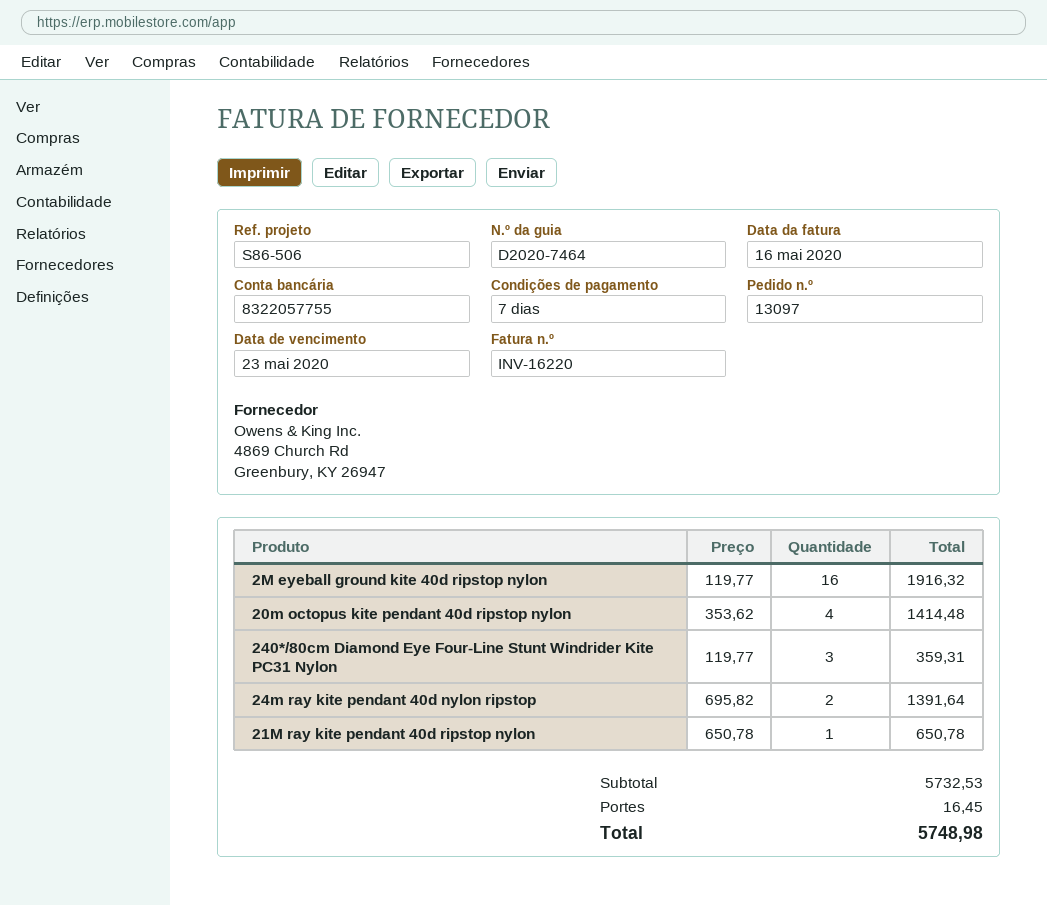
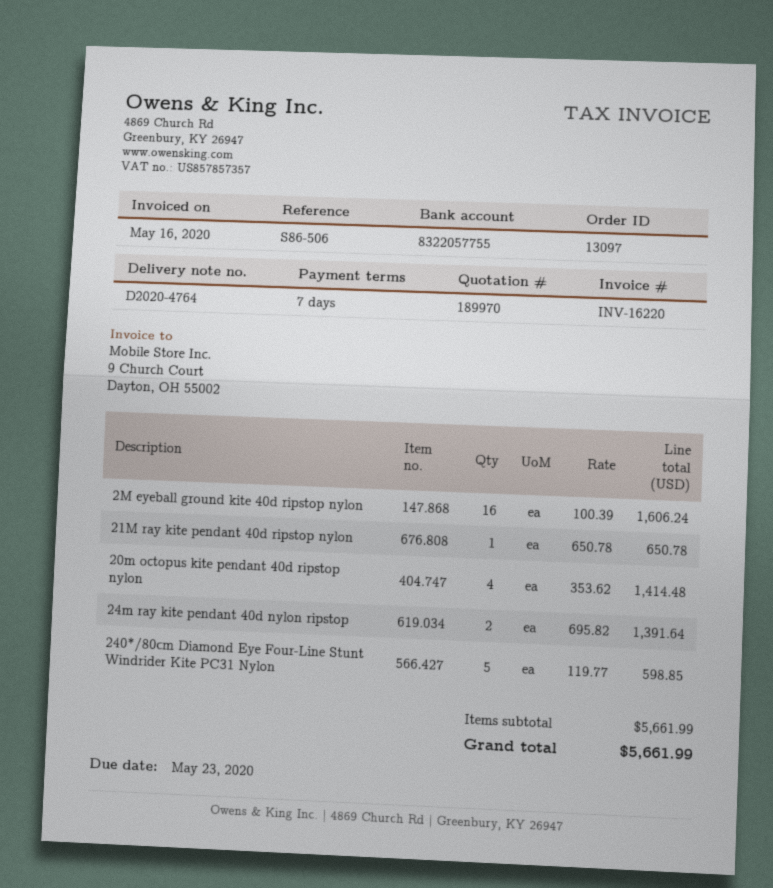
delivery note number: D2020-7464 -> D2020-4764
2M eyeball ground kite 40d ripstop nylon: 16 x 119.77 = 1916.32 -> 16 x 100.39 = 1606.24
240*/80cm Diamond Eye Four-Line Stunt Windrider Kite PC31 Nylon: 3 x 119.77 = 359.31 -> 5 x 119.77 = 598.85
subtotal: 5732.53 -> 5661.99
shipping: 16.45 -> none
total: 5748.98 -> 5661.99

